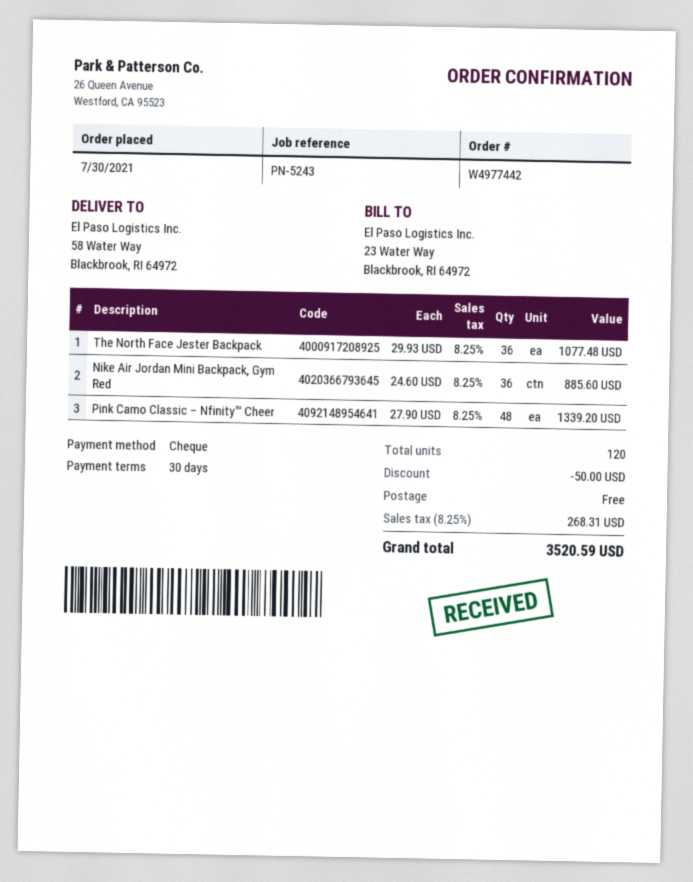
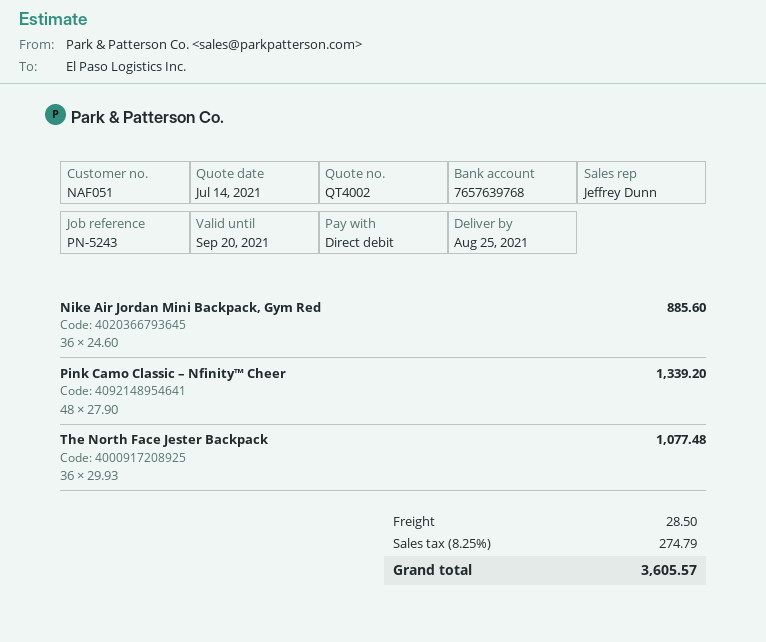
payment method: cheque -> direct debit
discount: 50.00 -> none
shipping: 0.00 -> 28.50
tax: 8.25% = 268.31 -> 8.25% = 274.79
total: 3520.59 -> 3605.57

